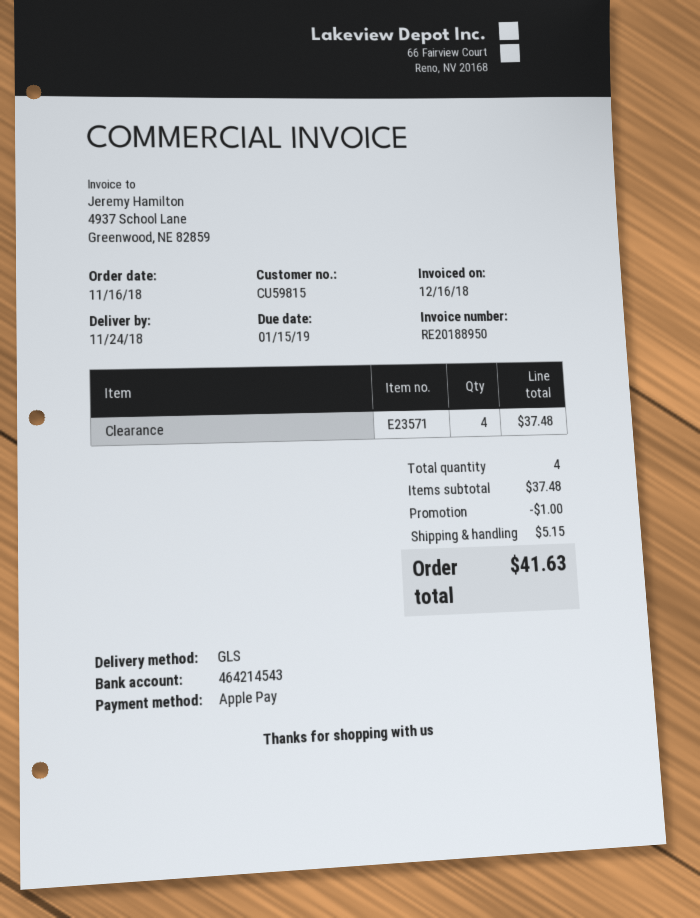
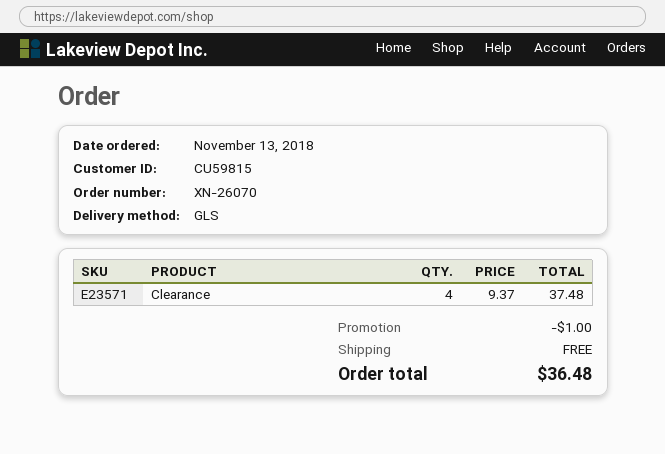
order date: 2018-11-16 -> 2018-11-13
shipping: 5.15 -> 0.00
total: 41.63 -> 36.48

